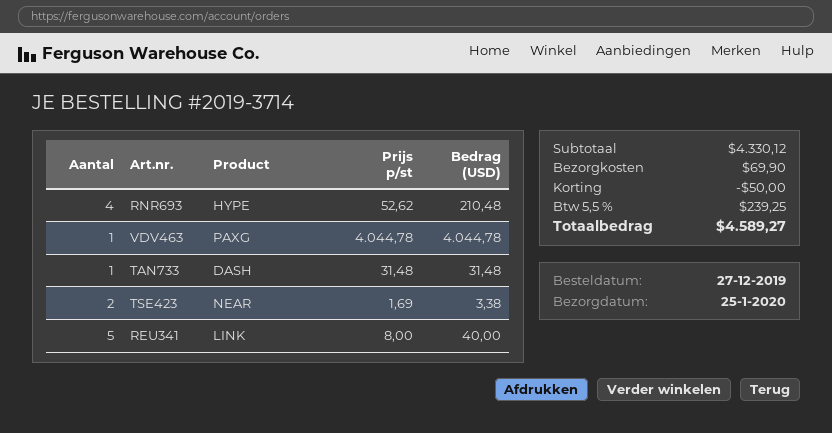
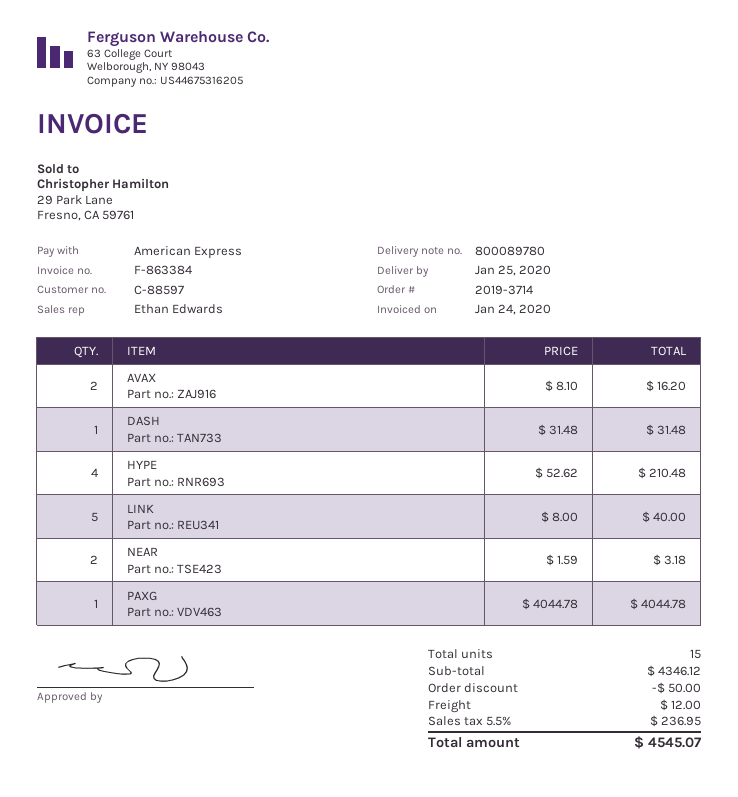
NEAR: 2 x 1.69 = 3.38 -> 2 x 1.59 = 3.18
AVAX: none -> 2 x 8.10 = 16.20
subtotal: 4330.12 -> 4346.12
shipping: 69.90 -> 12.00
tax: 5.5% = 239.25 -> 5.5% = 236.95
total: 4589.27 -> 4545.07

